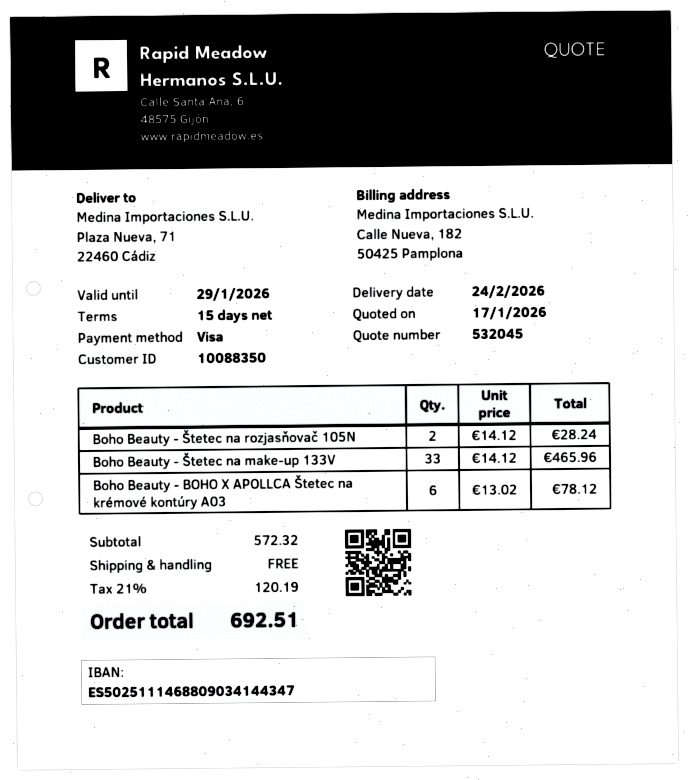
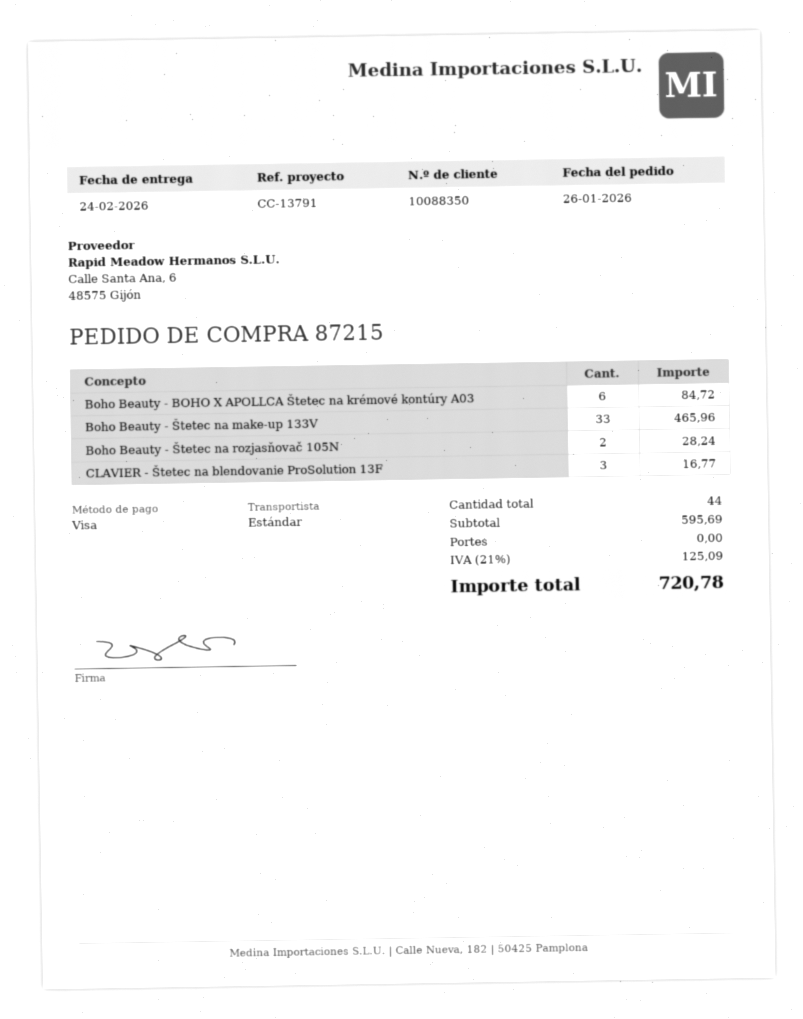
Boho Beauty - BOHO X APOLLCA Štetec na krémové kontúry A03: 6 for 78.12 -> 6 for 84.72
CLAVIER - Štetec na blendovanie ProSolution 13F: none -> 3 for 16.77
subtotal: 572.32 -> 595.69
tax: 21% = 120.19 -> 21% = 125.09
total: 692.51 -> 720.78

